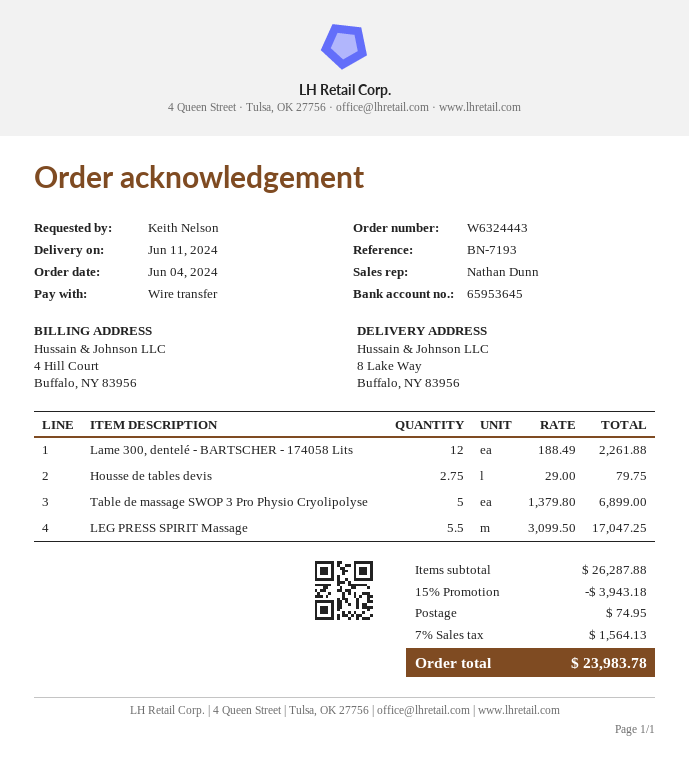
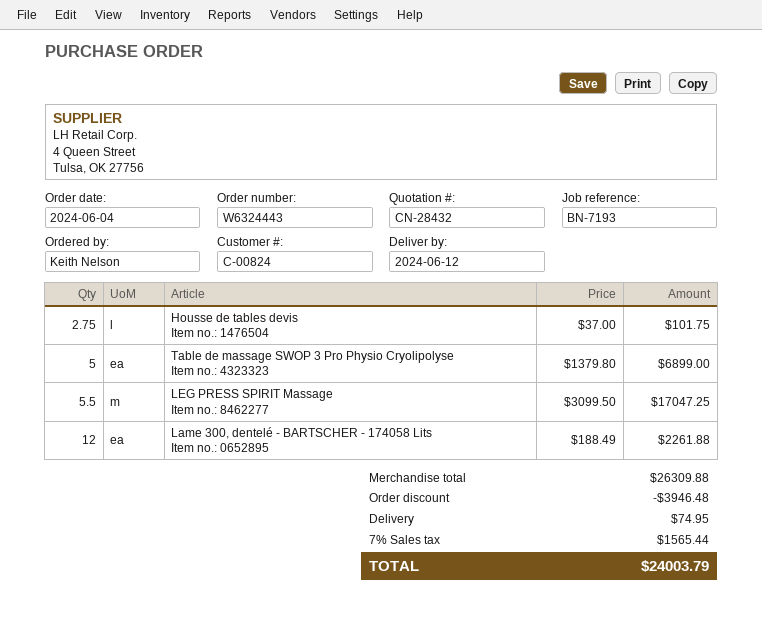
delivery date: 2024-06-11 -> 2024-06-12
Housse de tables devis: 2.75 x 29.00 = 79.75 -> 2.75 x 37.00 = 101.75
subtotal: 26287.88 -> 26309.88
discount: 3943.18 -> 3946.48
tax: 7% = 1564.13 -> 7% = 1565.44
total: 23983.78 -> 24003.79

